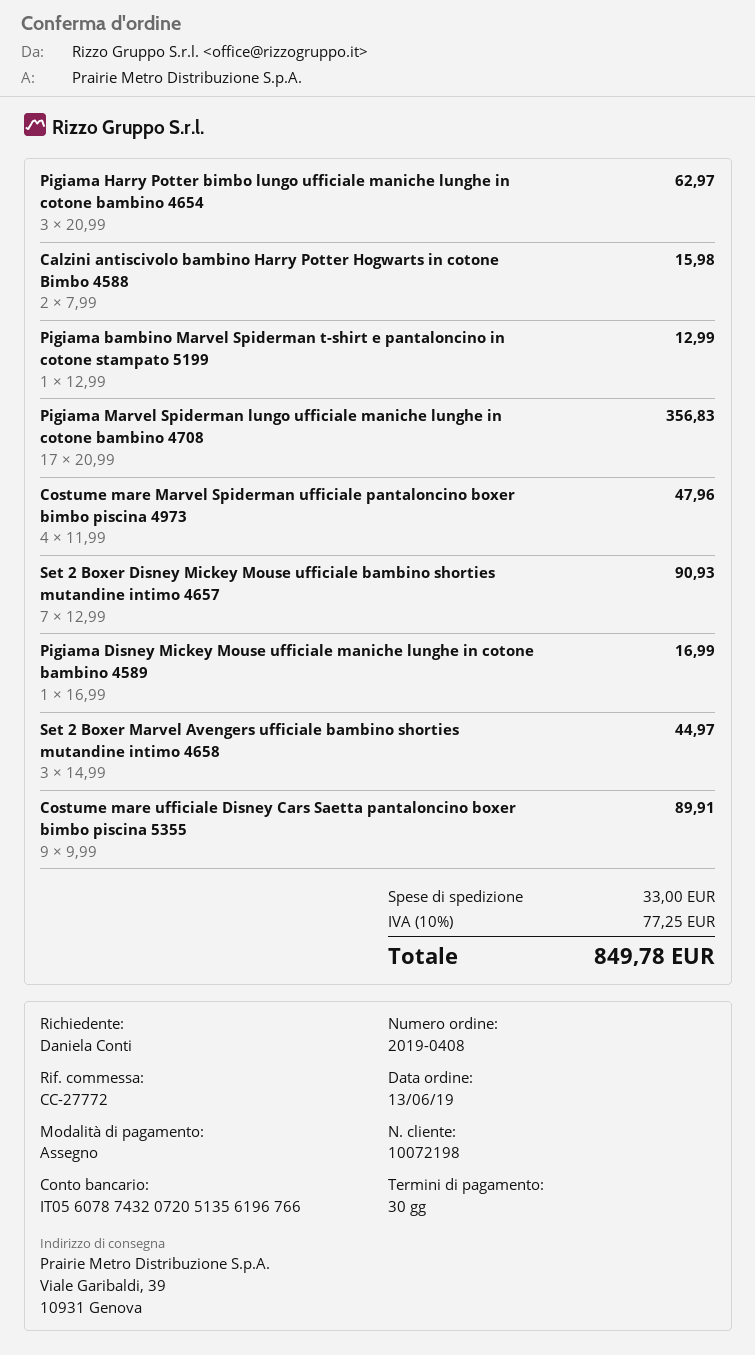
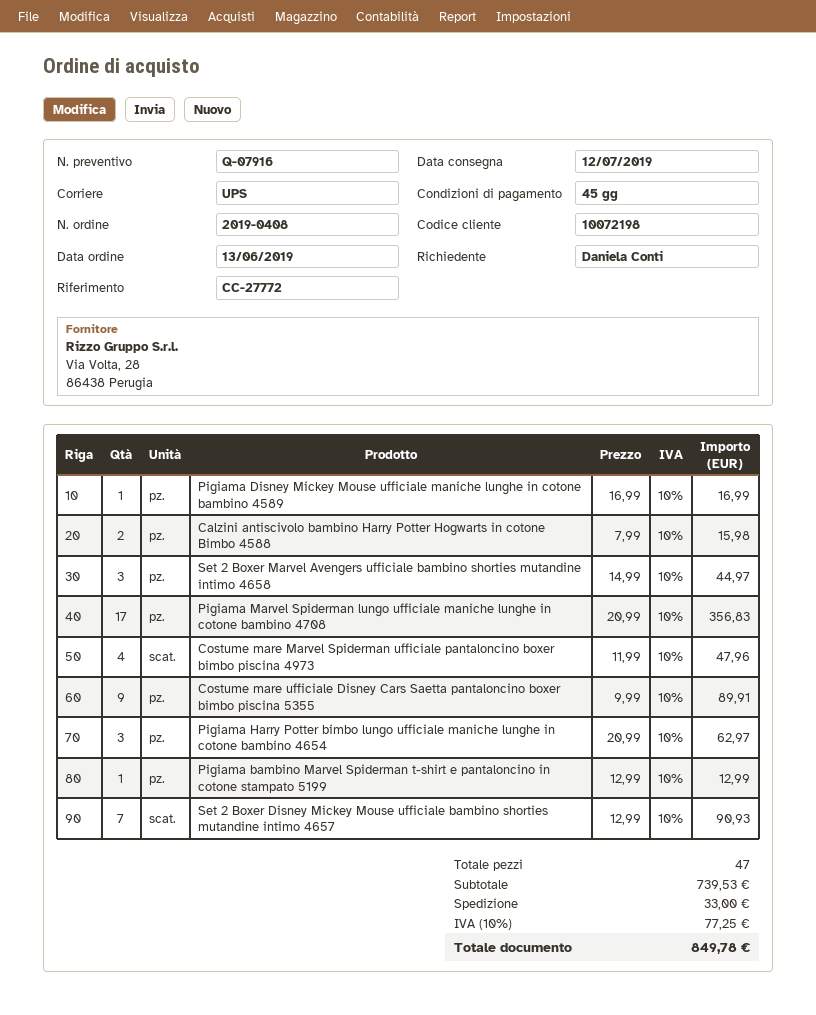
payment terms: 30 days -> 45 days

